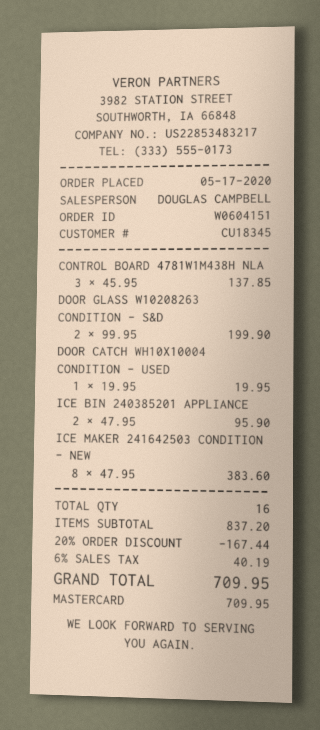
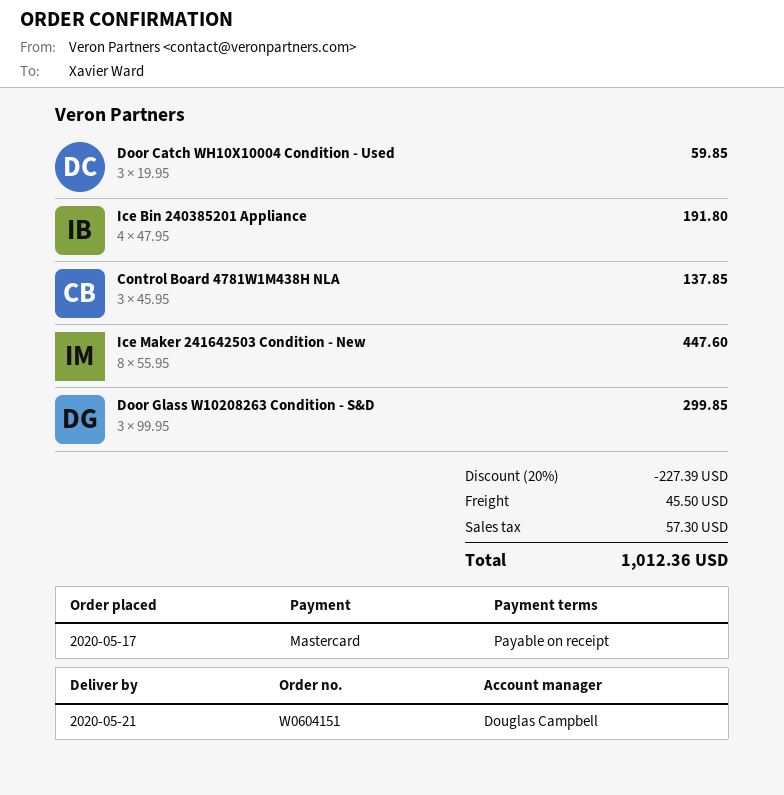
DOOR GLASS W10208263 CONDITION - S&D: 2 x 99.95 = 199.90 -> 3 x 99.95 = 299.85
DOOR CATCH WH10X10004 CONDITION - USED: 1 x 19.95 = 19.95 -> 3 x 19.95 = 59.85
ICE BIN 240385201 APPLIANCE: 2 x 47.95 = 95.90 -> 4 x 47.95 = 191.80
ICE MAKER 241642503 CONDITION - NEW: 8 x 47.95 = 383.60 -> 8 x 55.95 = 447.60
discount: 20% = 167.44 -> 20% = 227.39
shipping: none -> 45.50
tax: 40.19 -> 57.30
total: 709.95 -> 1012.36

